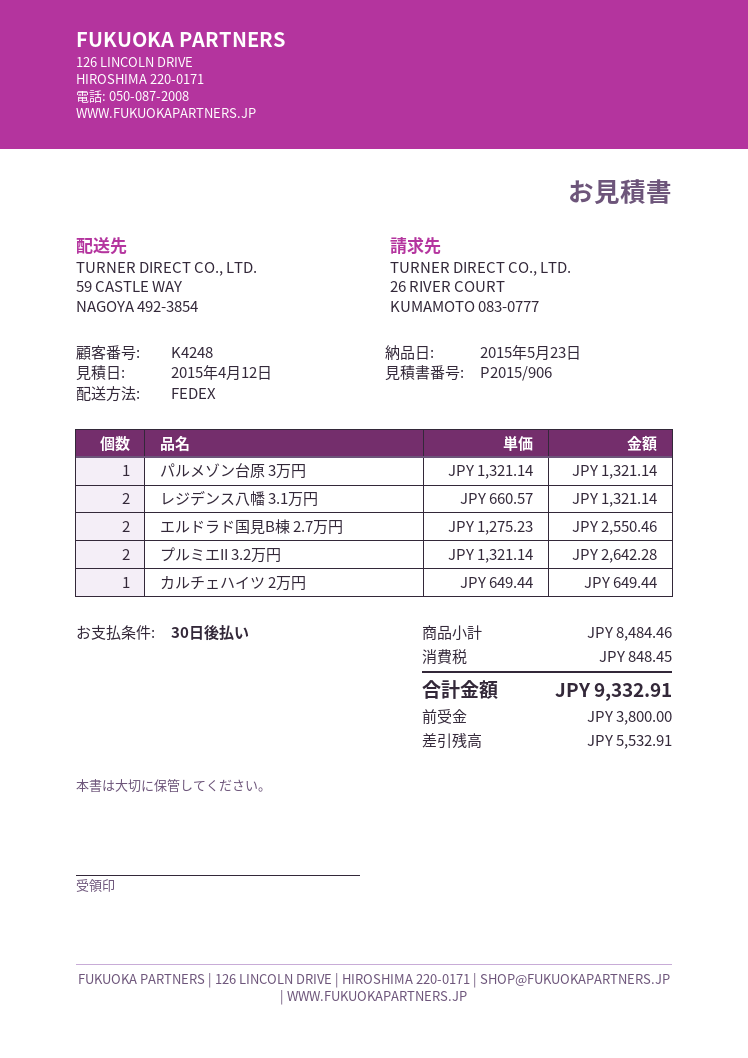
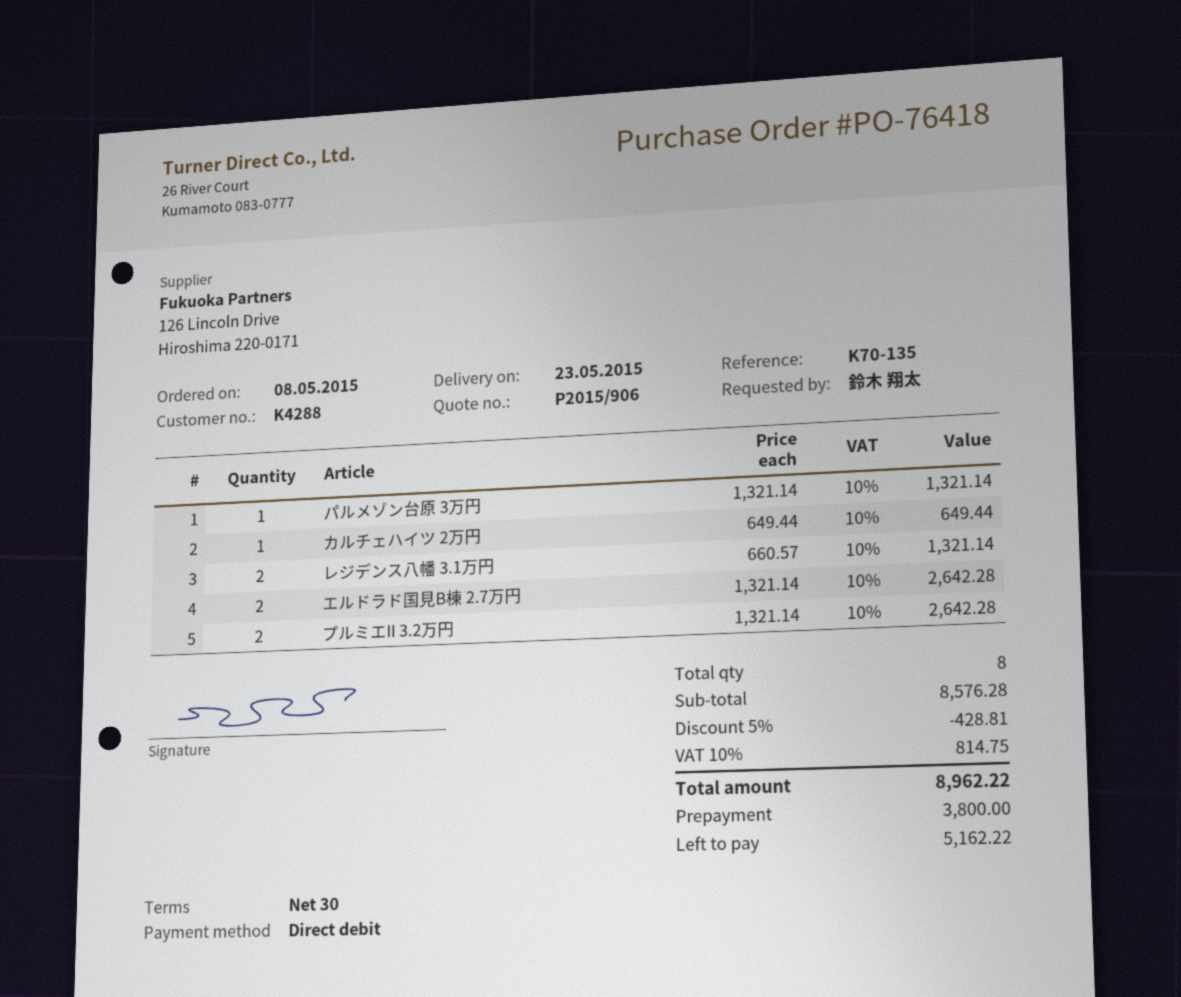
customer number: K4248 -> K4288
エルドラド国見B棟 2.7万円: 2 x 1275.23 = 2550.46 -> 2 x 1321.14 = 2642.28
subtotal: 8484.46 -> 8576.28
discount: none -> 5% = 428.81
tax: 848.45 -> 814.75
total: 9332.91 -> 8962.22
balance: 5532.91 -> 5162.22

